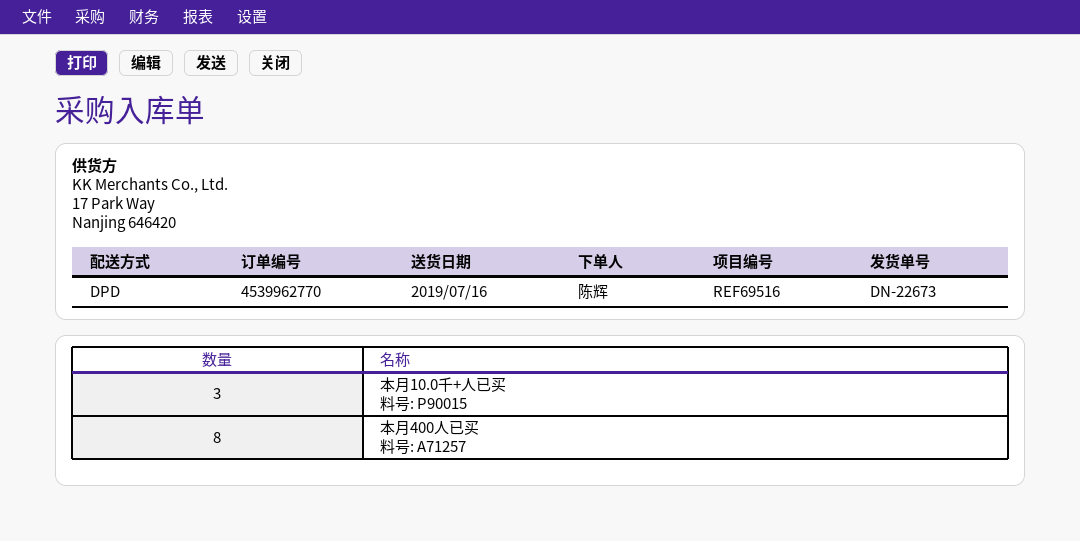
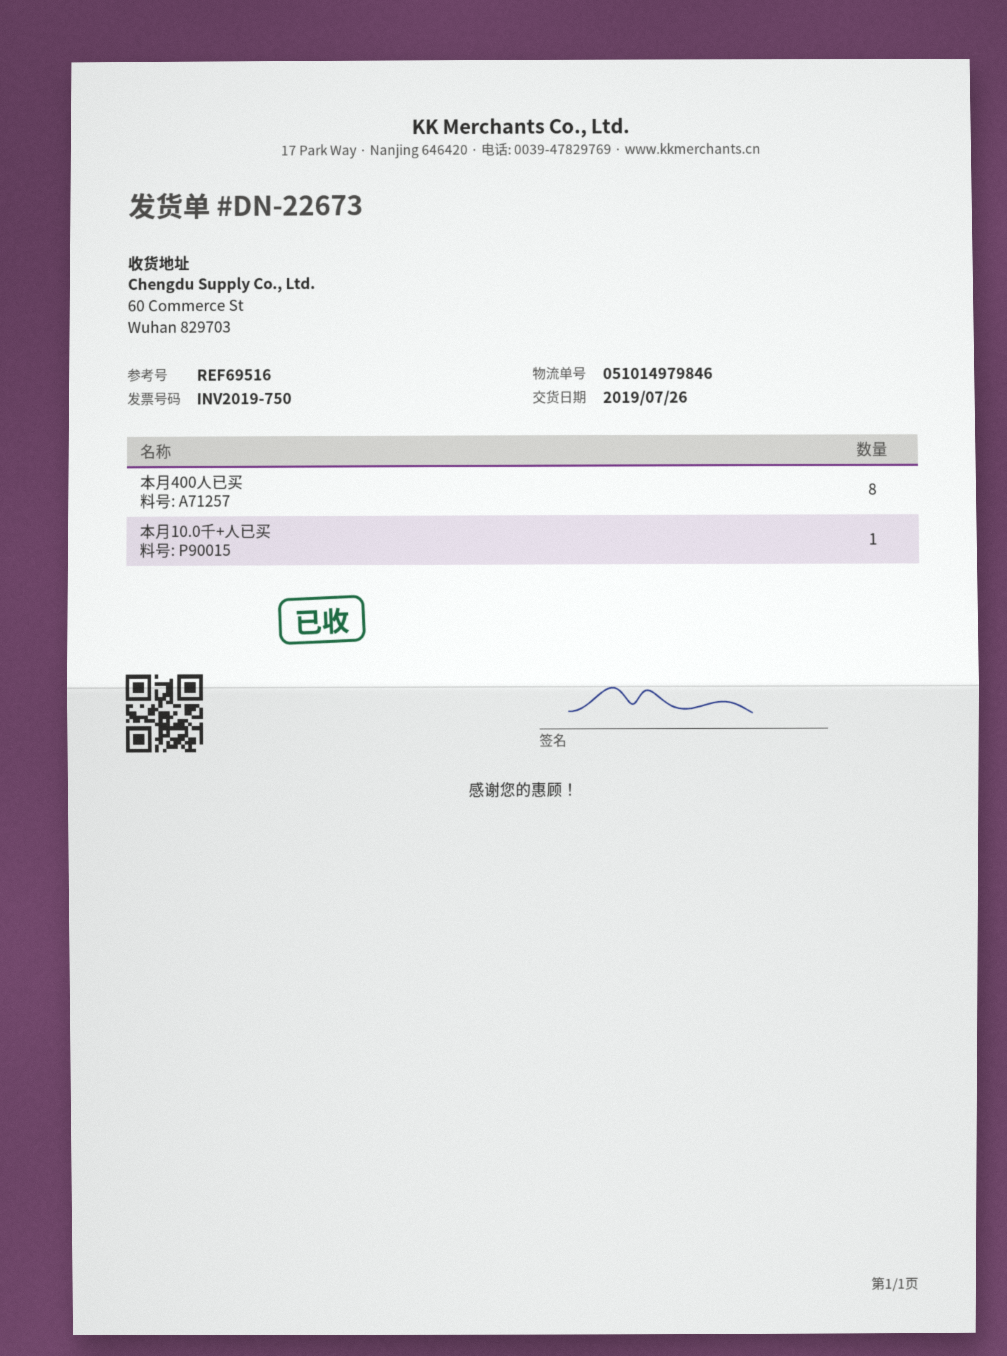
delivery date: 2019-07-16 -> 2019-07-26
本月10.0千+人已买: 3 -> 1

